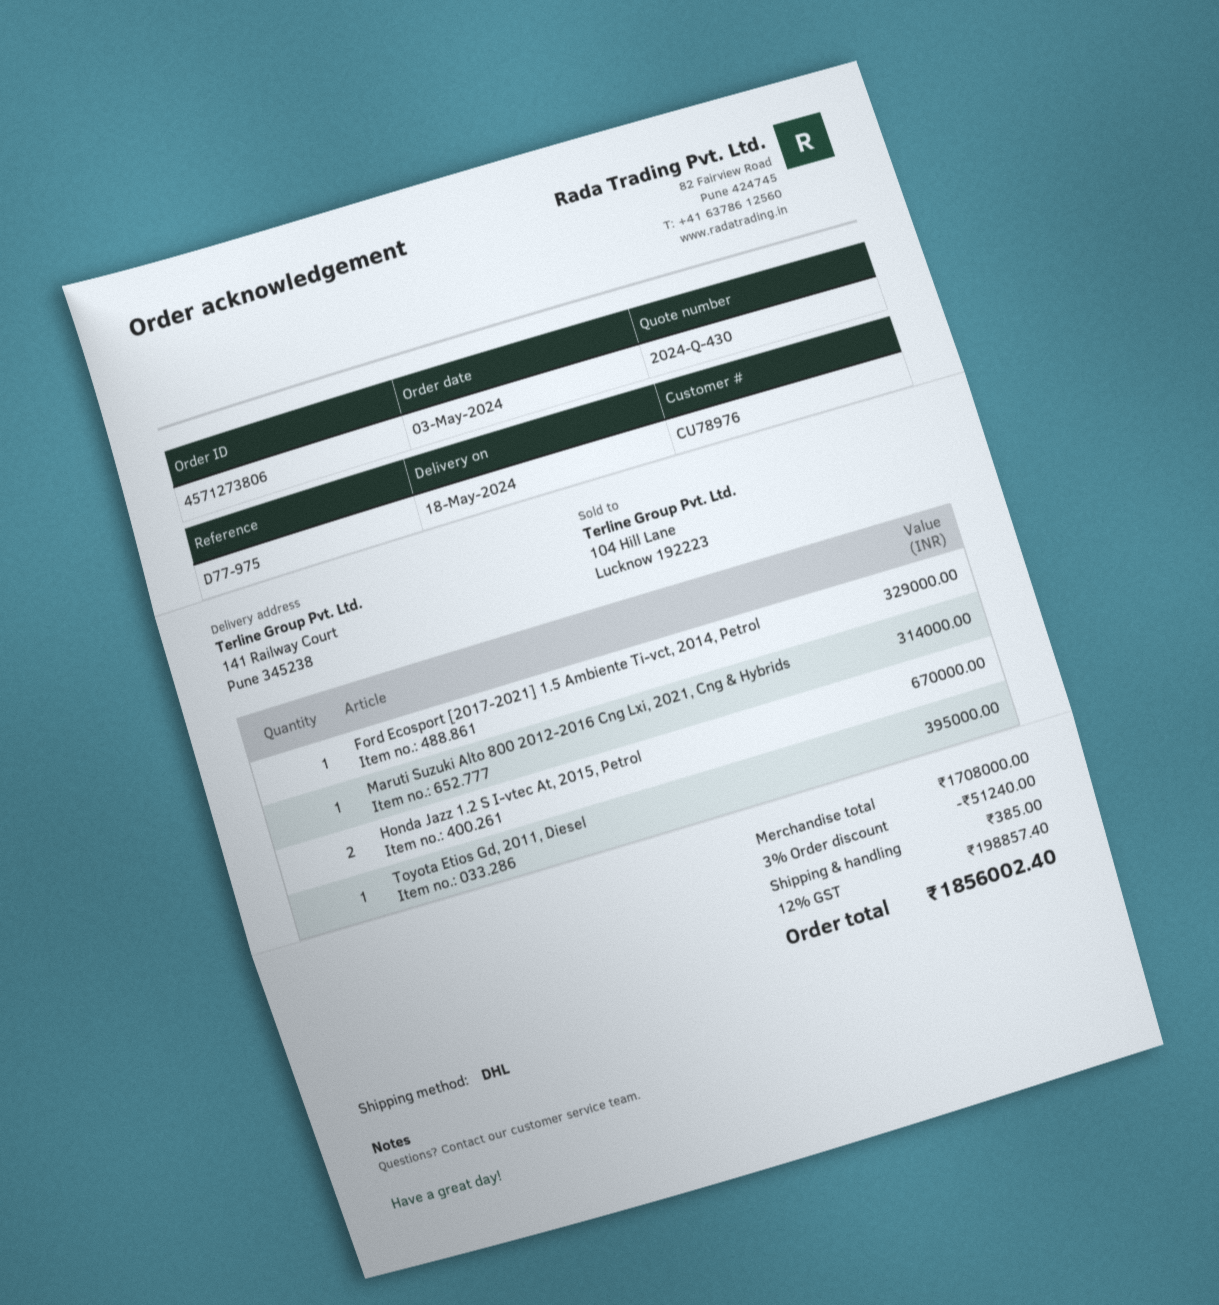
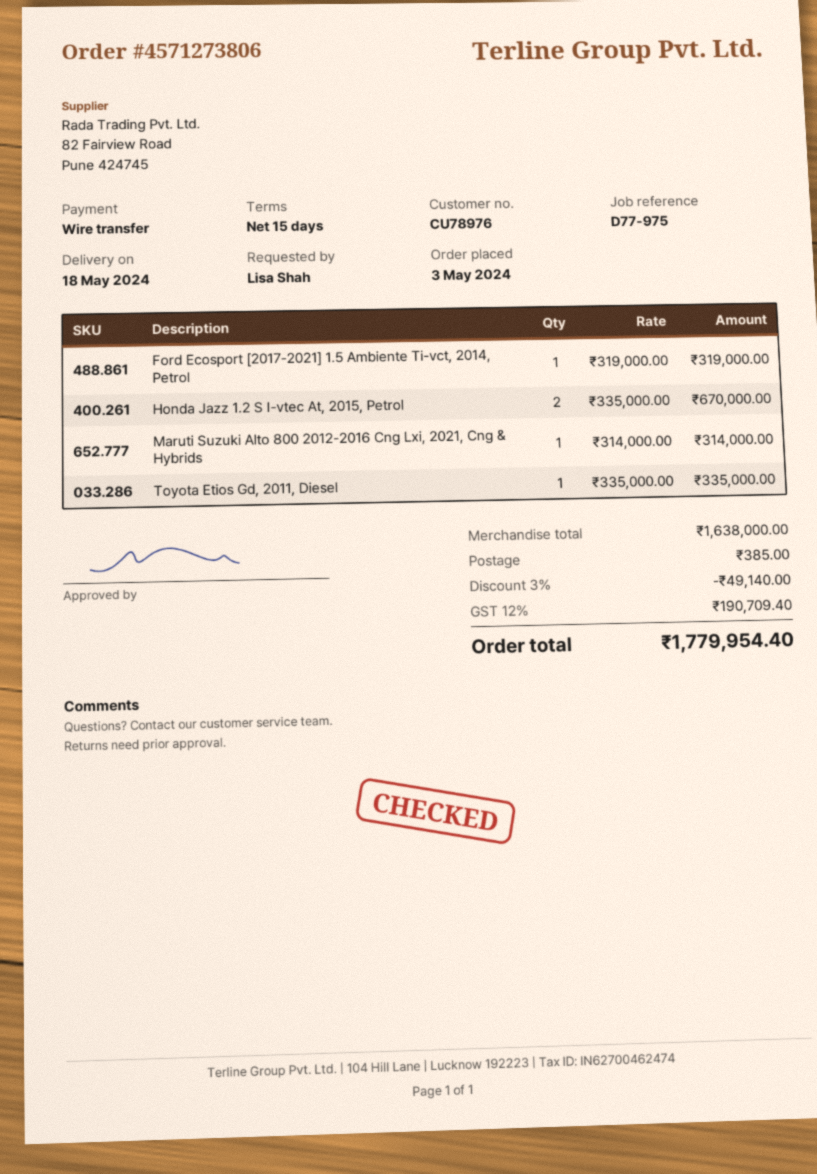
Ford Ecosport [2017-2021] 1.5 Ambiente Ti-vct, 2014, Petrol: 1 for 329000.00 -> 1 for 319000.00
Toyota Etios Gd, 2011, Diesel: 1 for 395000.00 -> 1 for 335000.00
subtotal: 1708000.00 -> 1638000.00
discount: 3% = 51240.00 -> 3% = 49140.00
tax: 12% = 198857.40 -> 12% = 190709.40
total: 1856002.40 -> 1779954.40

